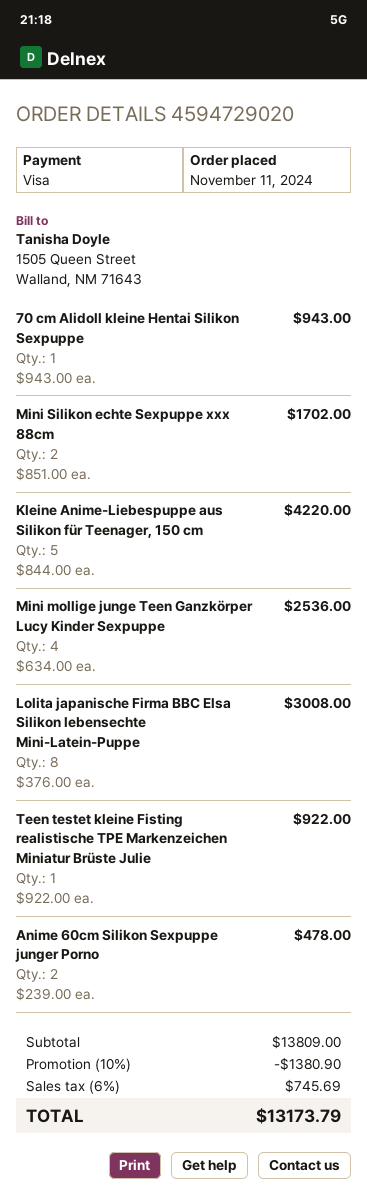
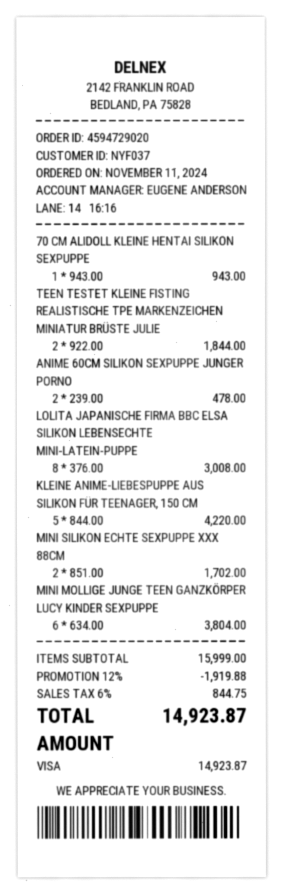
Mini mollige junge Teen Ganzkörper Lucy Kinder Sexpuppe: 4 x 634.00 = 2536.00 -> 6 x 634.00 = 3804.00
Teen testet kleine Fisting realistische TPE Markenzeichen Miniatur Brüste Julie: 1 x 922.00 = 922.00 -> 2 x 922.00 = 1844.00
subtotal: 13809.00 -> 15999.00
discount: 10% = 1380.90 -> 12% = 1919.88
tax: 6% = 745.69 -> 6% = 844.75
total: 13173.79 -> 14923.87

